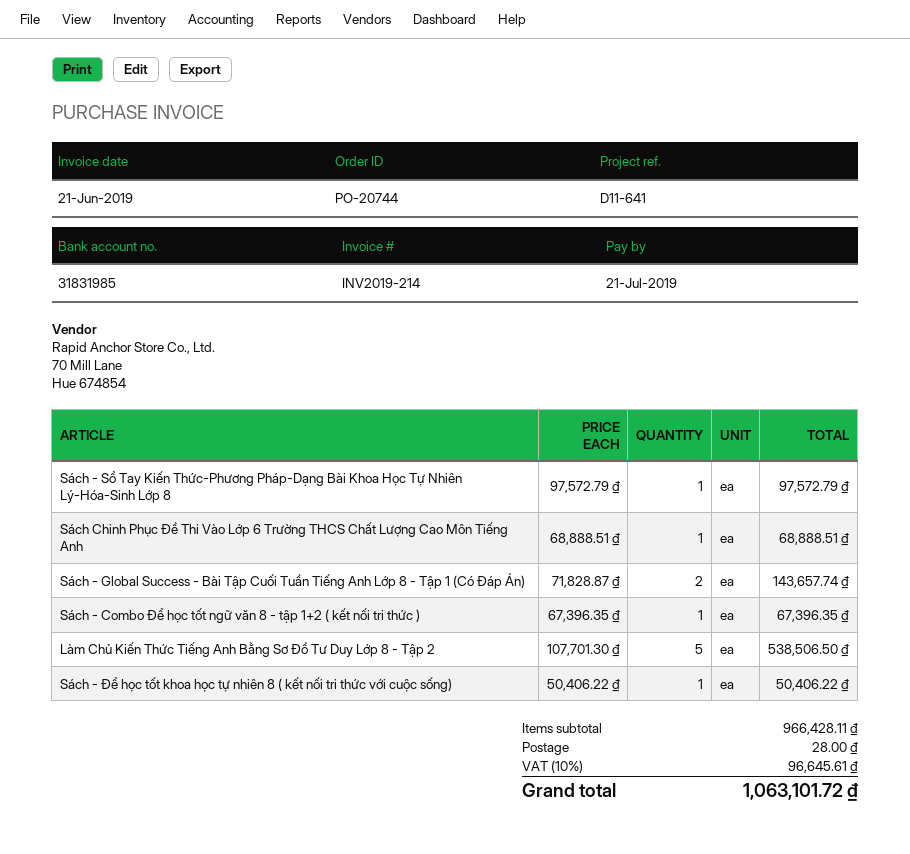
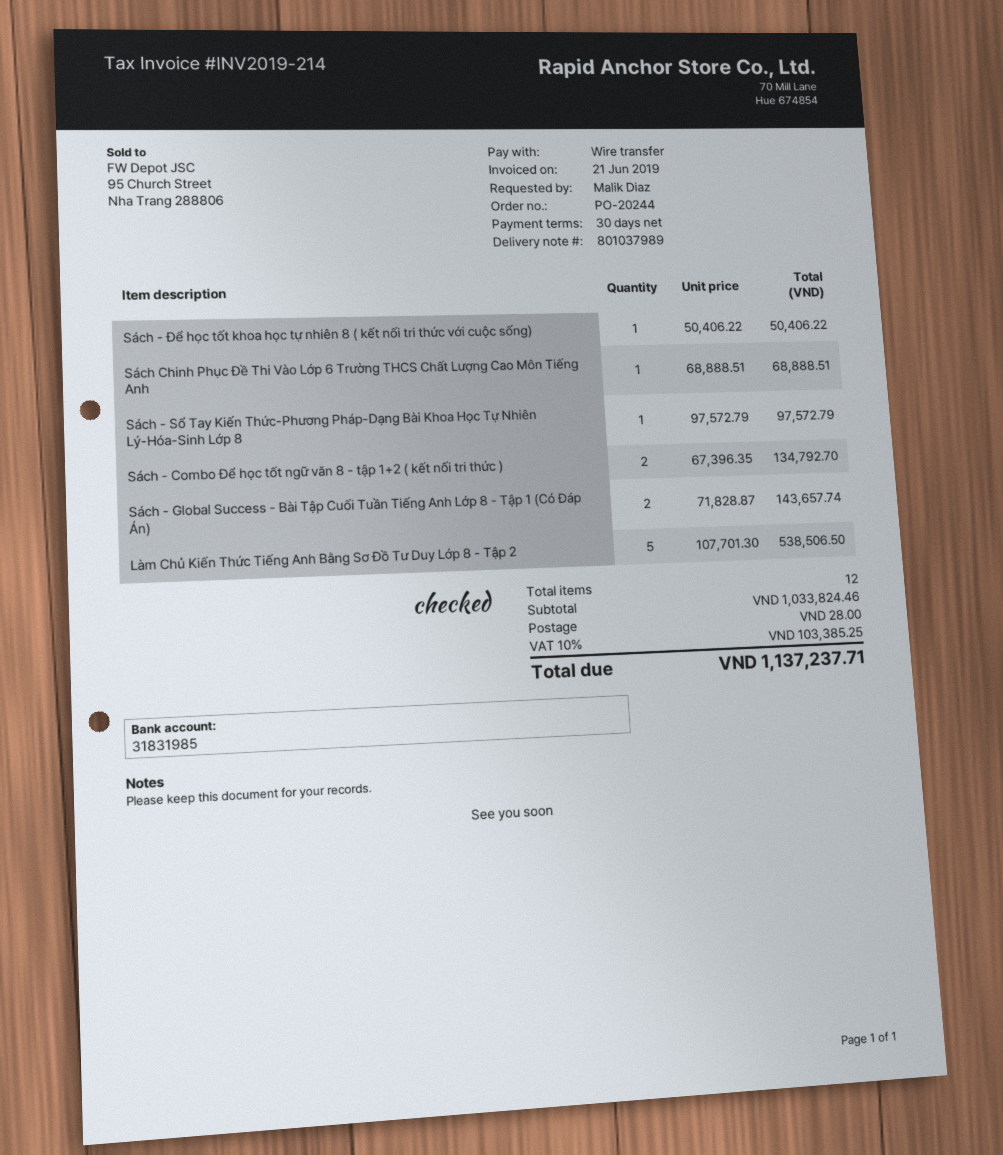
order number: PO-20744 -> PO-20244
Sách - Combo Để học tốt ngữ văn 8 - tập 1+2 ( kết nối tri thức ): 1 x 67396.35 = 67396.35 -> 2 x 67396.35 = 134792.70
subtotal: 966428.11 -> 1033824.46
tax: 10% = 96645.61 -> 10% = 103385.25
total: 1063101.72 -> 1137237.71

